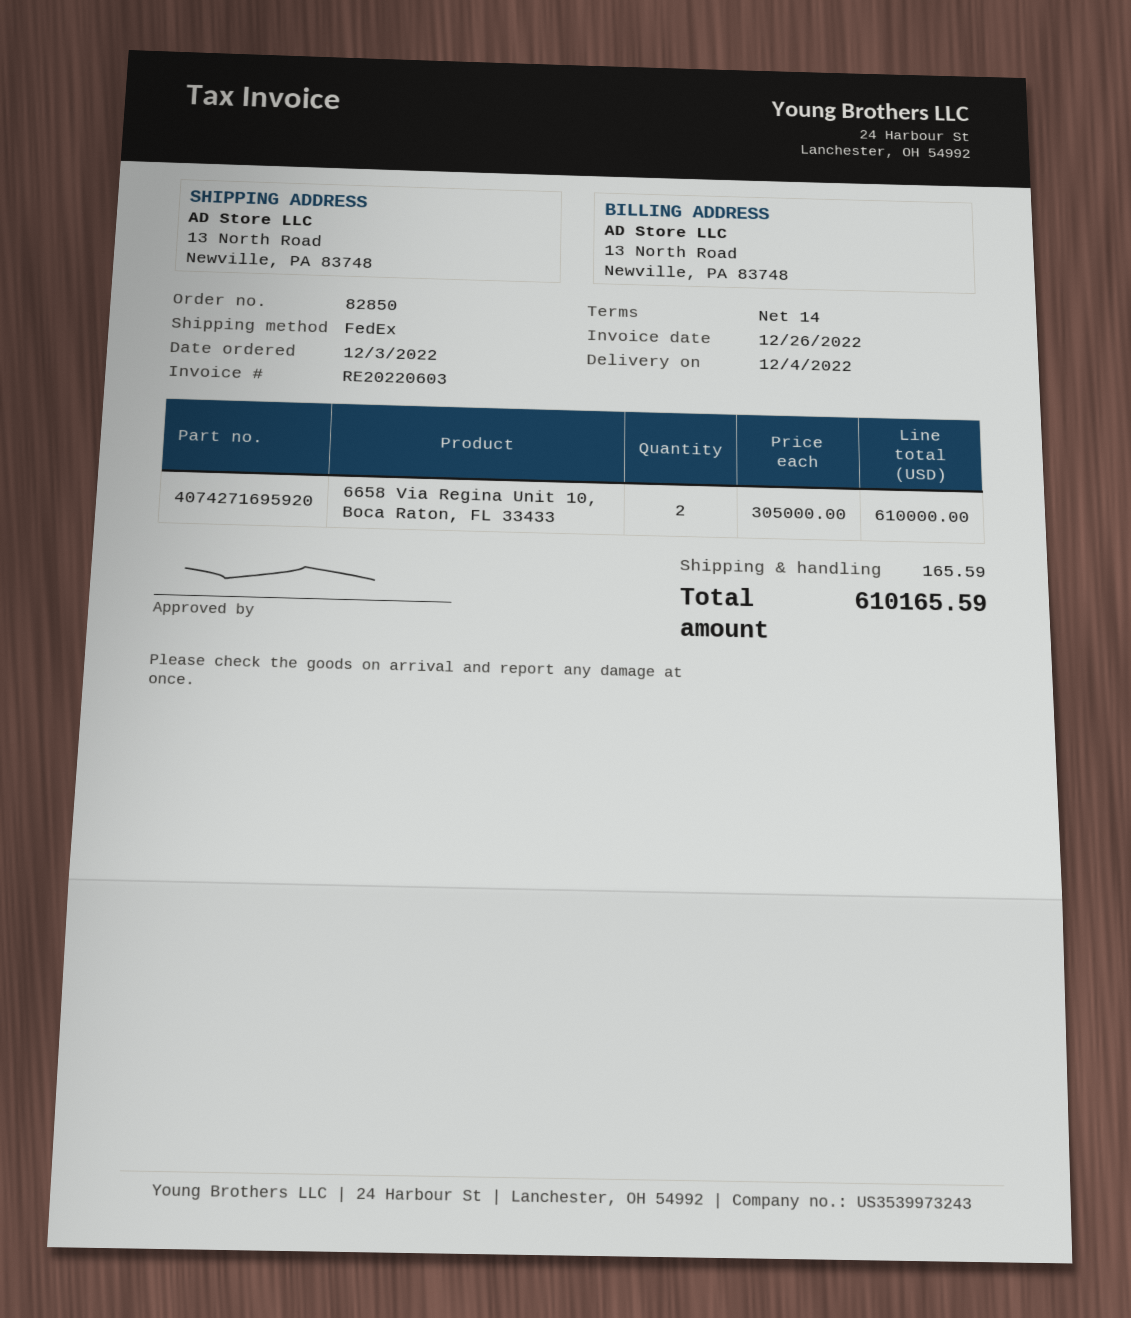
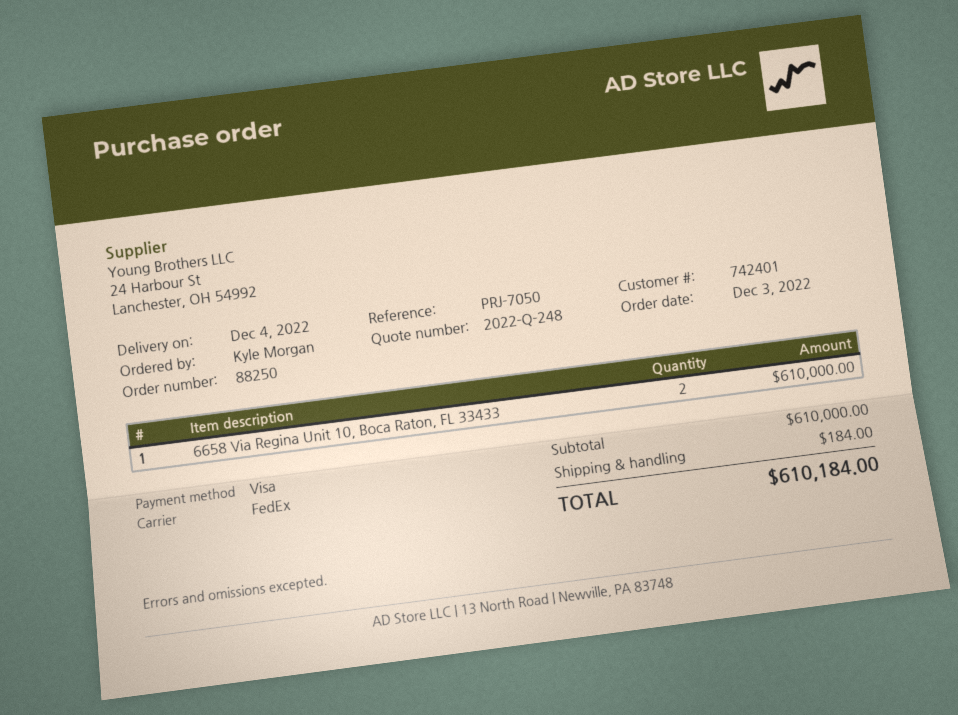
order number: 82850 -> 88250
shipping: 165.59 -> 184.00
total: 610165.59 -> 610184.00

